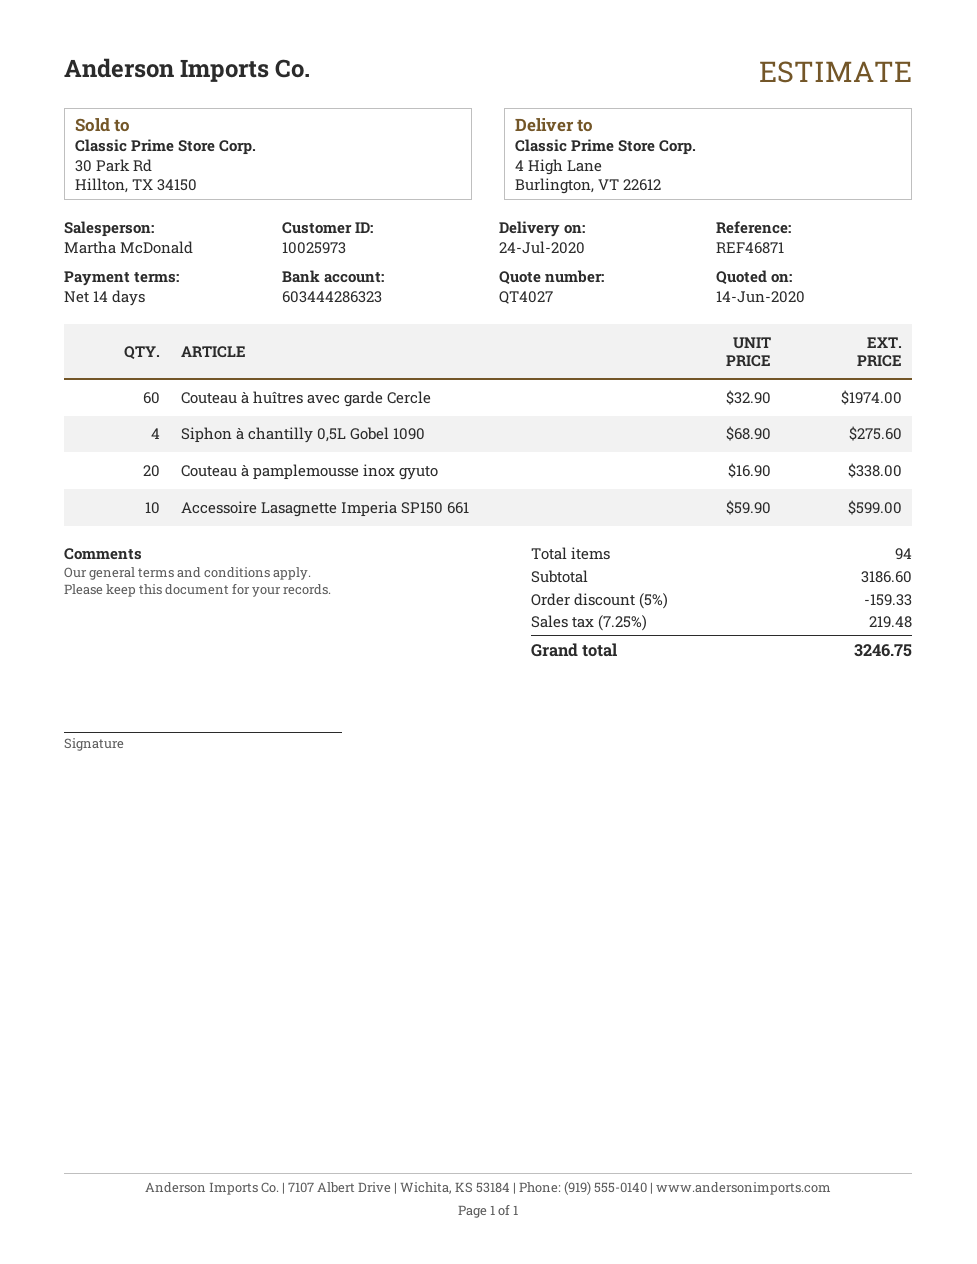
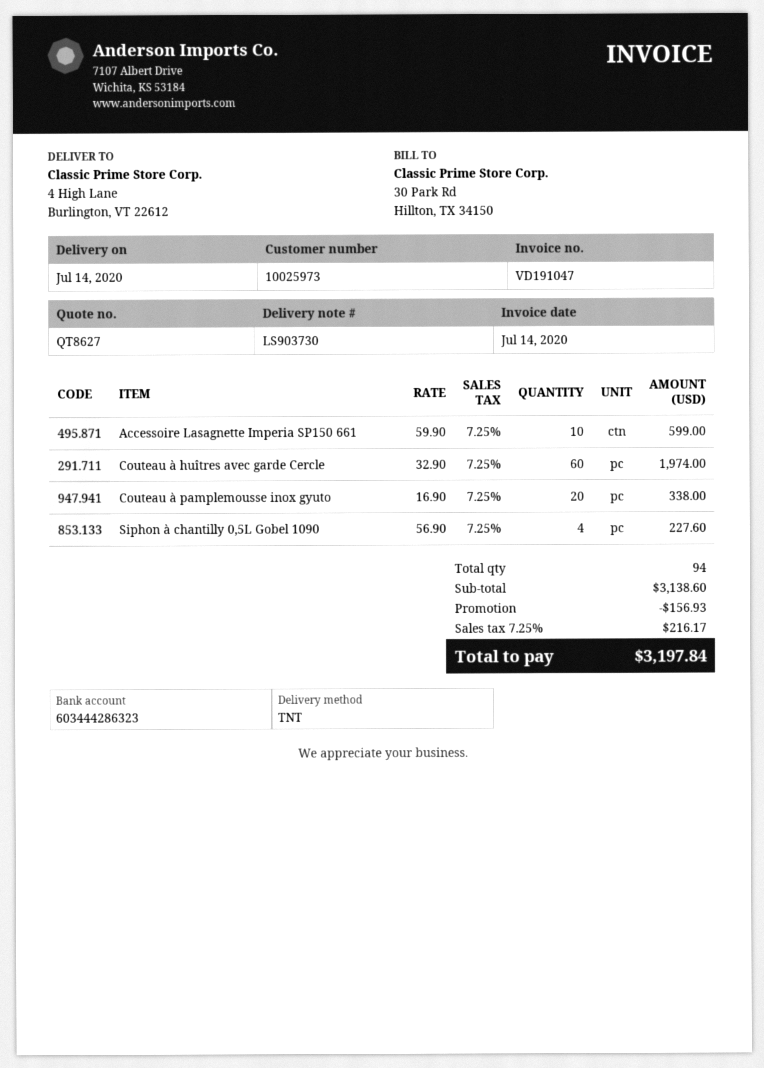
quote number: QT4027 -> QT8627
delivery date: 2020-07-24 -> 2020-07-14
Siphon à chantilly 0,5L Gobel 1090: 4 x 68.90 = 275.60 -> 4 x 56.90 = 227.60
subtotal: 3186.60 -> 3138.60
discount: 159.33 -> 156.93
tax: 7.25% = 219.48 -> 7.25% = 216.17
total: 3246.75 -> 3197.84

